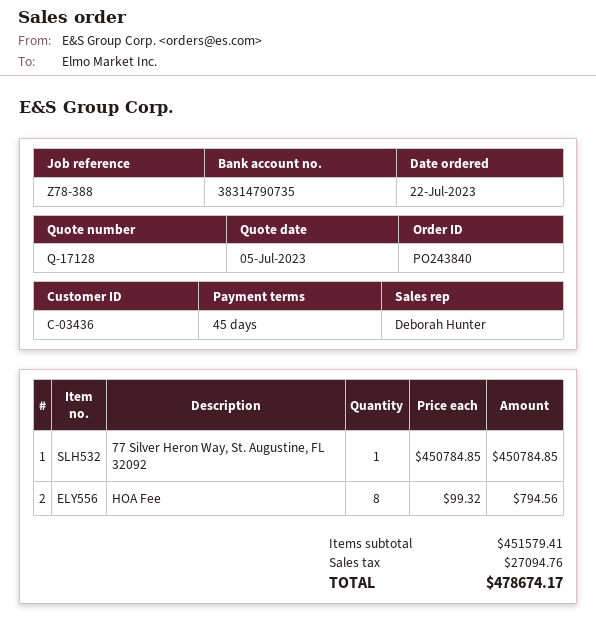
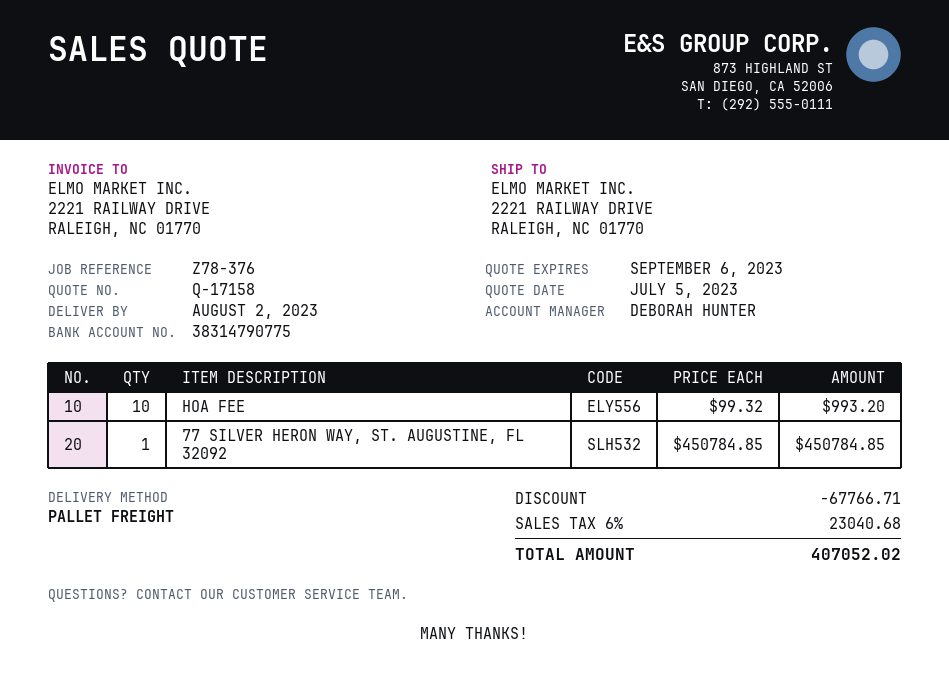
quote number: Q-17128 -> Q-17158
reference: Z78-388 -> Z78-376
bank account: 38314790735 -> 38314790775
HOA Fee: 8 x 99.32 = 794.56 -> 10 x 99.32 = 993.20
discount: none -> 67766.71
tax: 27094.76 -> 23040.68
total: 478674.17 -> 407052.02

